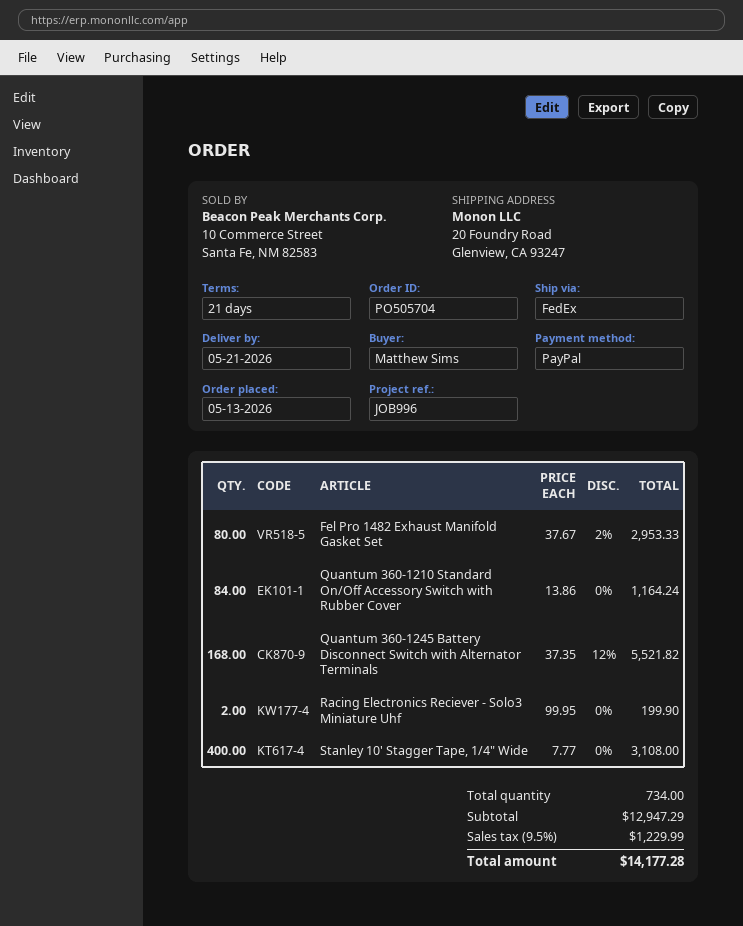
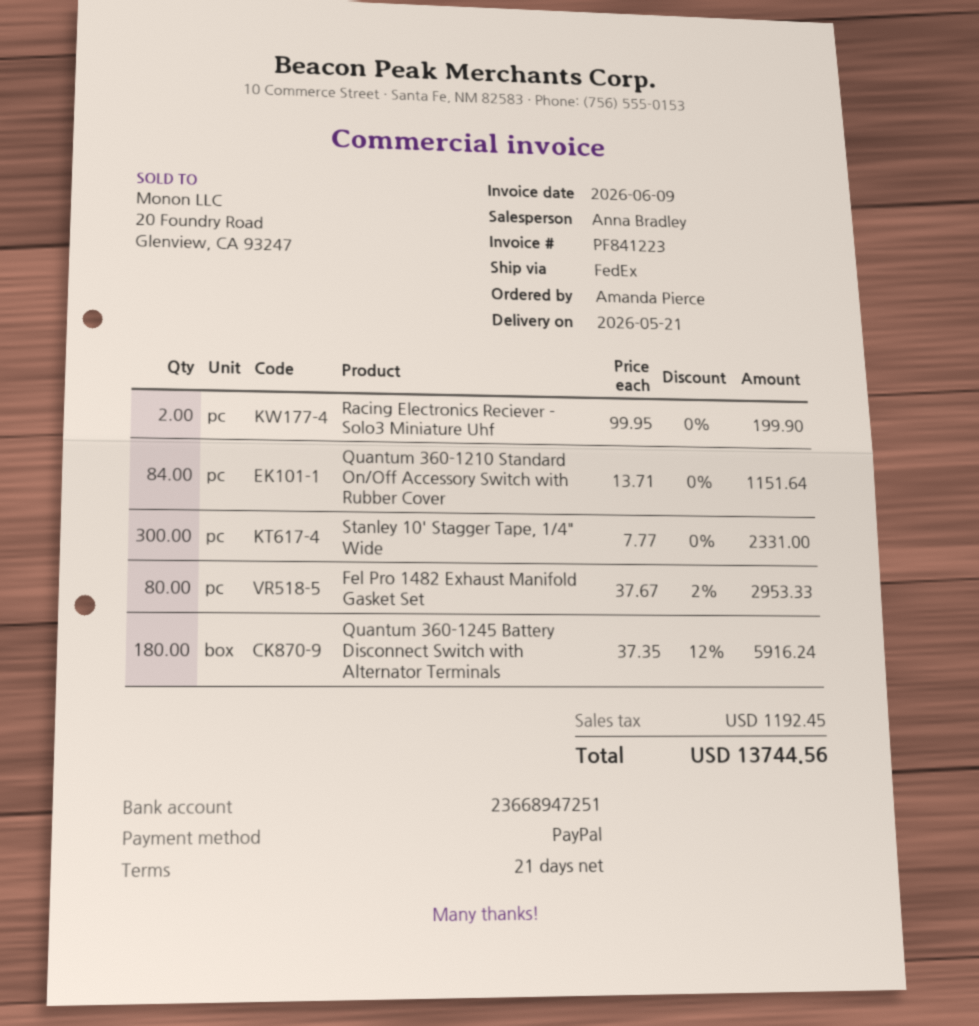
ordered by: Matthew Sims -> Amanda Pierce
Quantum 360-1210 Standard On/Off Accessory Switch with Rubber Cover: 84 x 13.86 = 1164.24 -> 84 x 13.71 = 1151.64
Quantum 360-1245 Battery Disconnect Switch with Alternator Terminals: 168 x 37.35 - 12% = 5521.82 -> 180 x 37.35 - 12% = 5916.24
Stanley 10' Stagger Tape, 1/4" Wide: 400 x 7.77 = 3108.00 -> 300 x 7.77 = 2331.00
tax: 1229.99 -> 1192.45
total: 14177.28 -> 13744.56

